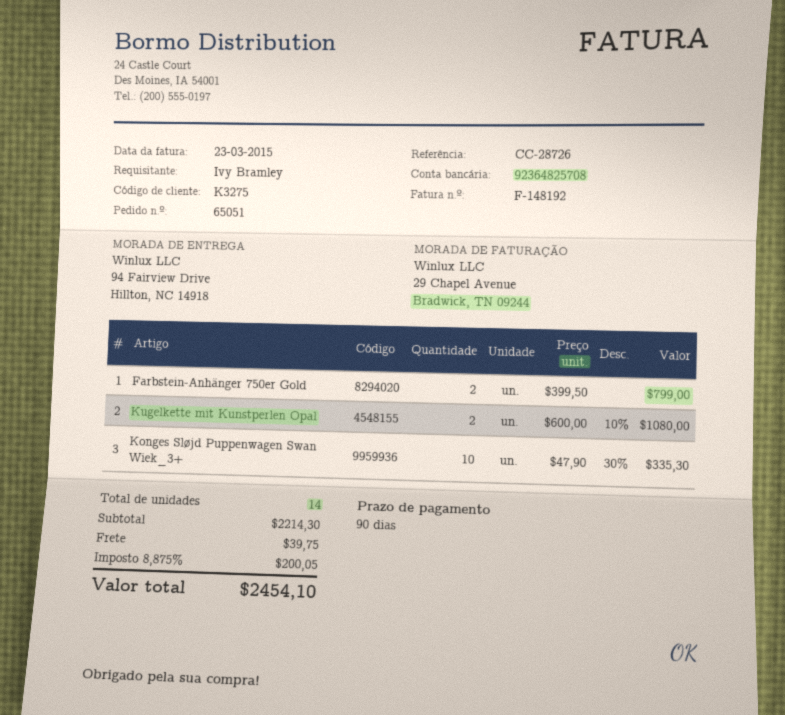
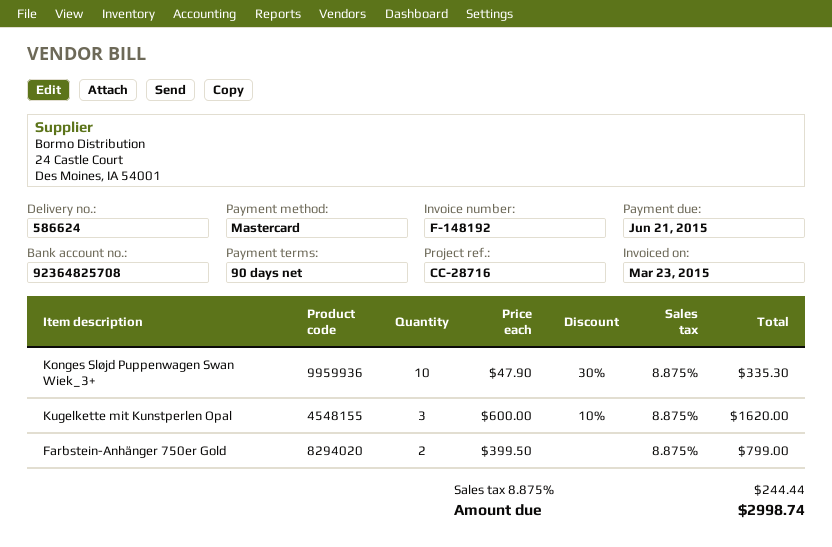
reference: CC-28726 -> CC-28716
Kugelkette mit Kunstperlen Opal: 2 x 600.00 - 10% = 1080.00 -> 3 x 600.00 - 10% = 1620.00
shipping: 39.75 -> none
tax: 8.875% = 200.05 -> 8.875% = 244.44
total: 2454.10 -> 2998.74

